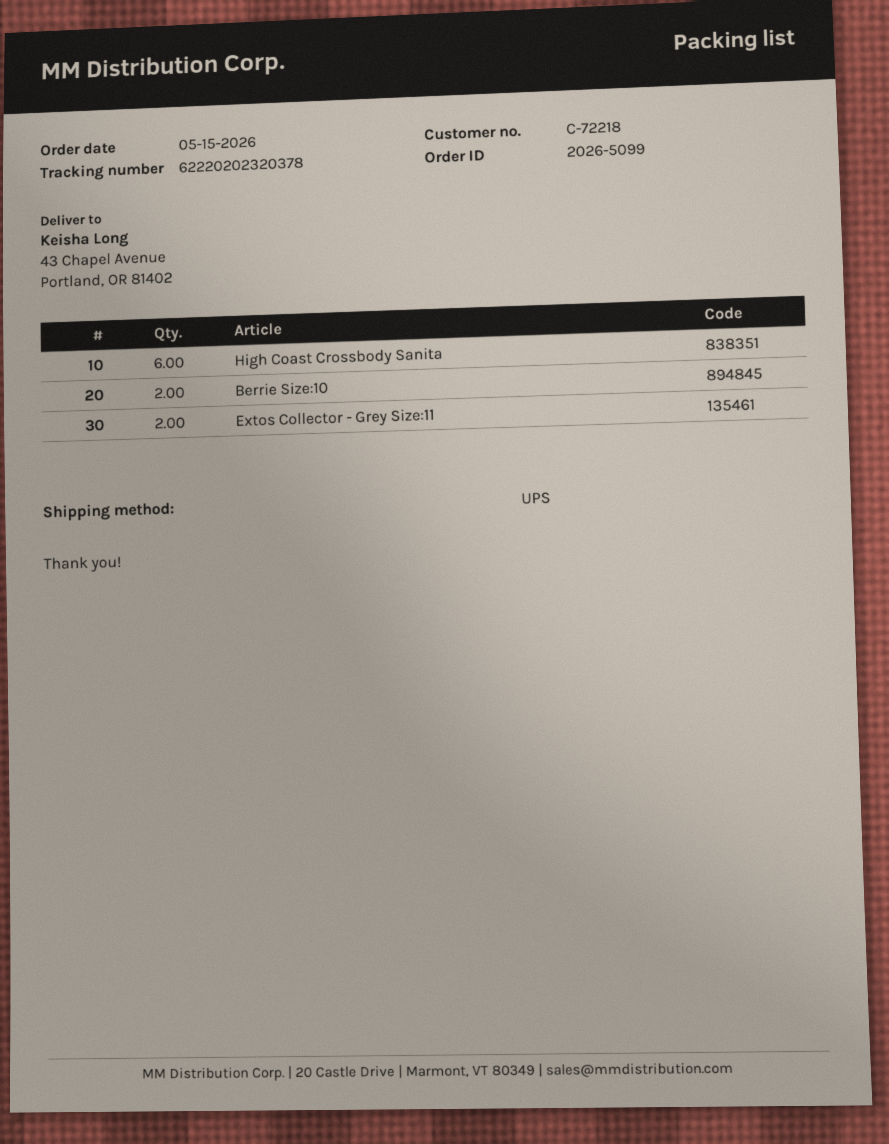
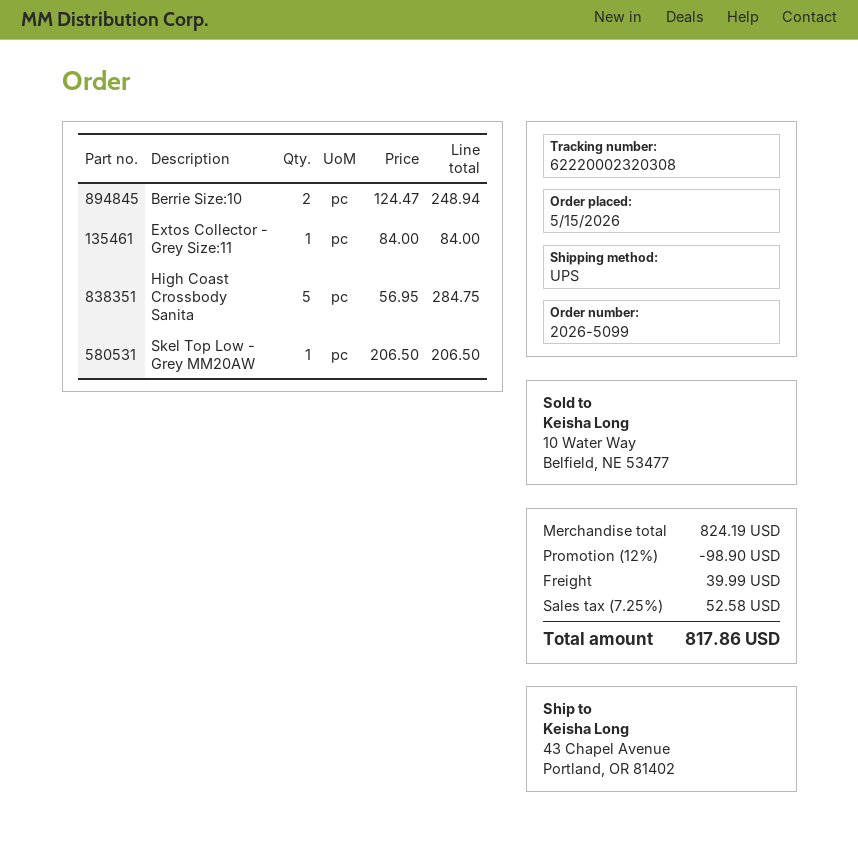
tracking number: 62220202320378 -> 62220002320308
High Coast Crossbody Sanita: 6 -> 5
Extos Collector - Grey Size:11: 2 -> 1
Skel Top Low - Grey MM20AW: none -> 1

